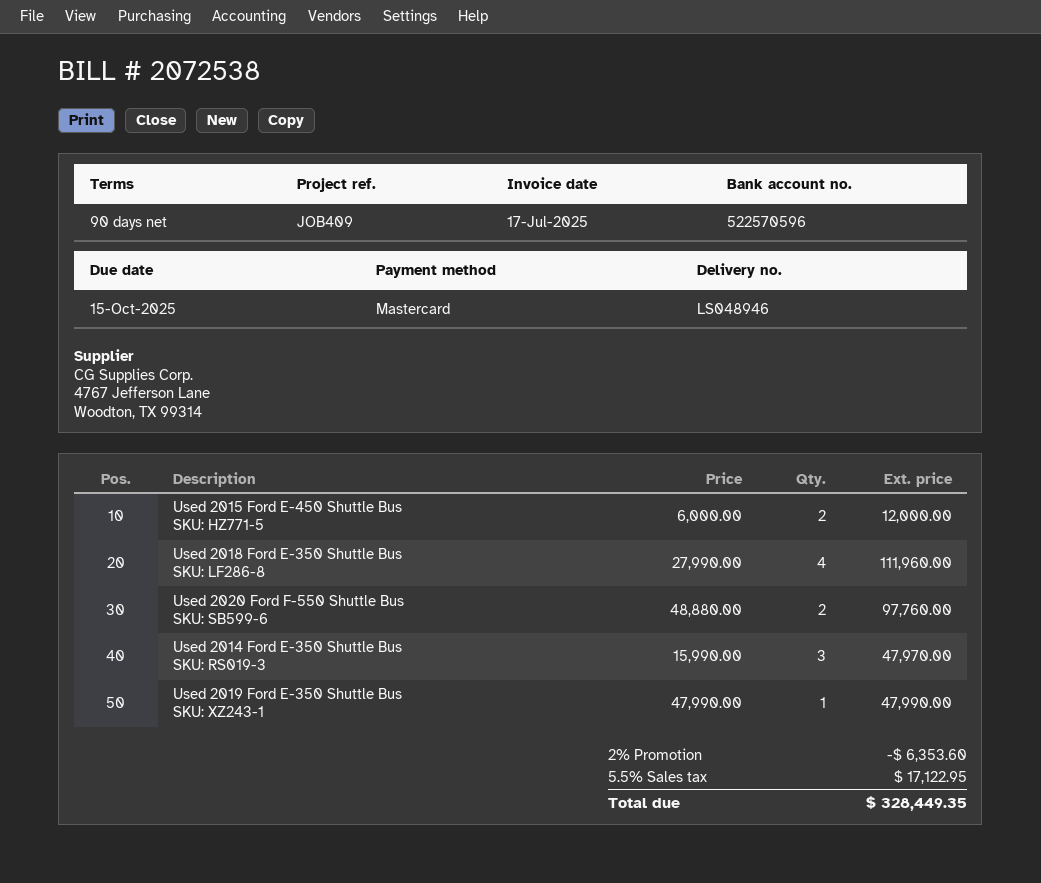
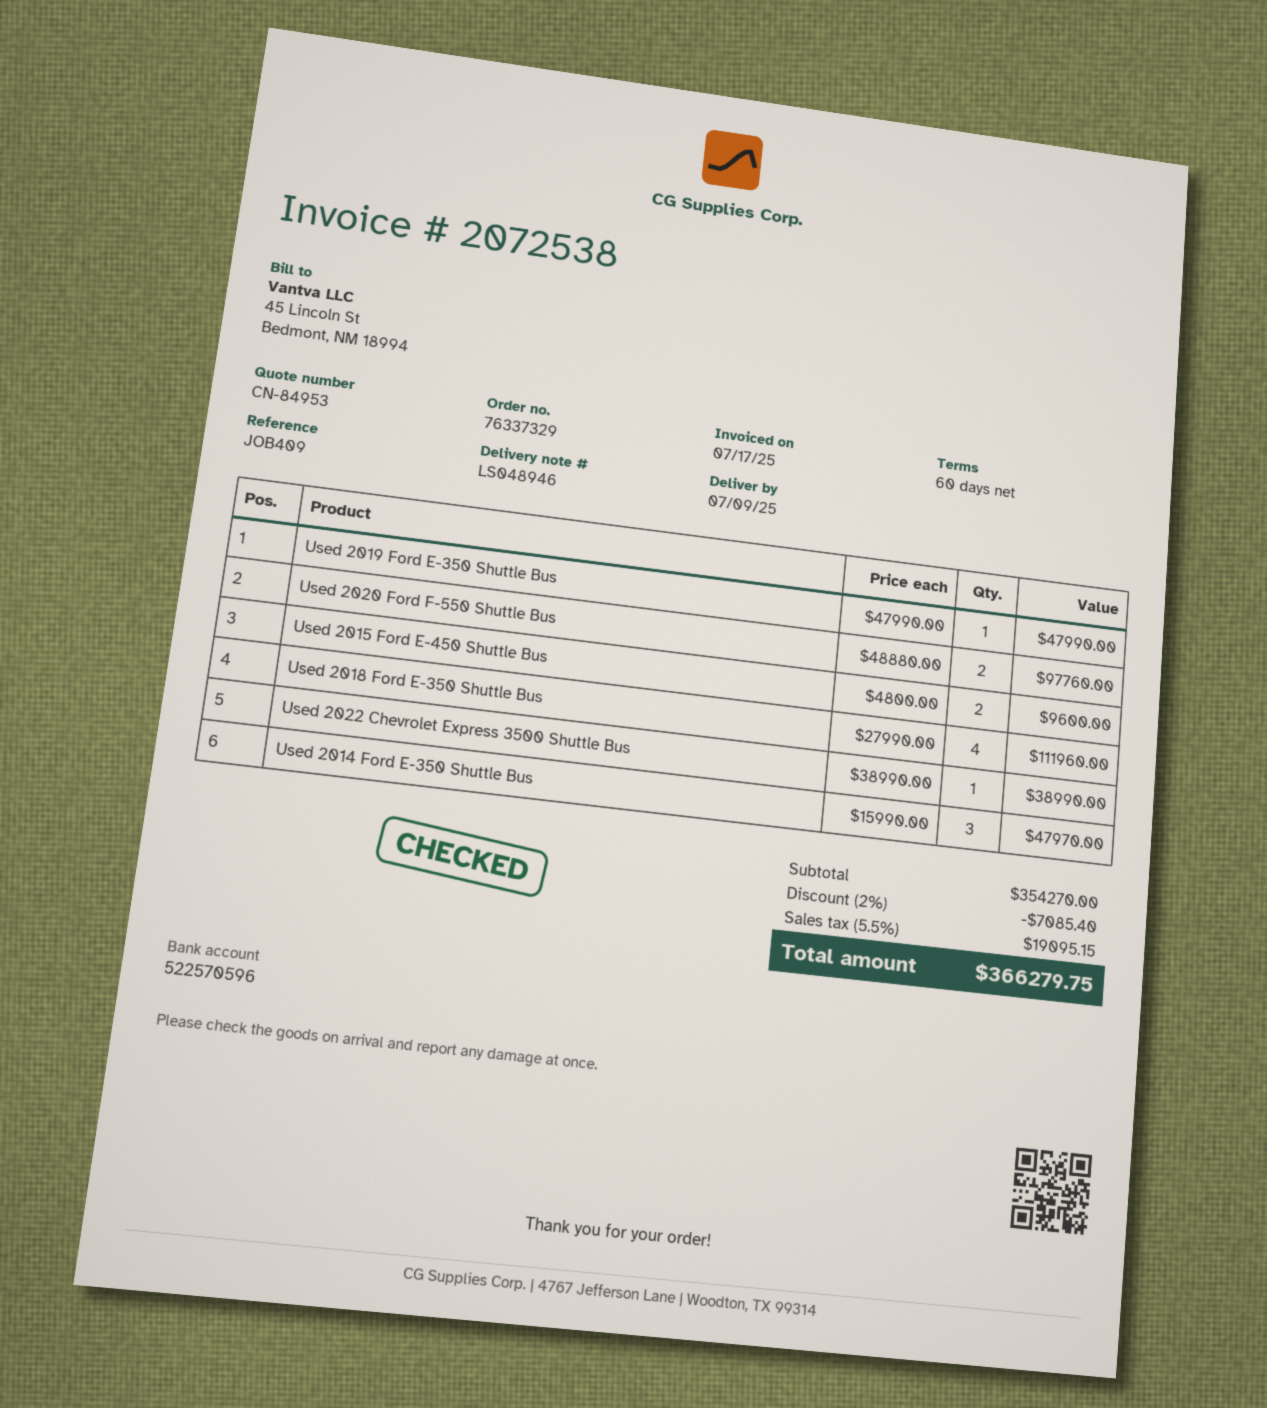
payment terms: 90 days -> 60 days
Used 2015 Ford E-450 Shuttle Bus: 2 x 6000.00 = 12000.00 -> 2 x 4800.00 = 9600.00
Used 2022 Chevrolet Express 3500 Shuttle Bus: none -> 1 x 38990.00 = 38990.00
discount: 2% = 6353.60 -> 2% = 7085.40
tax: 5.5% = 17122.95 -> 5.5% = 19095.15
total: 328449.35 -> 366279.75

